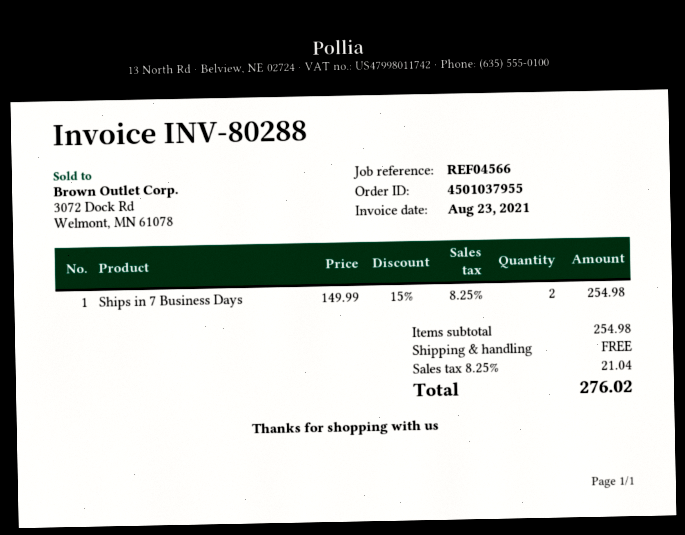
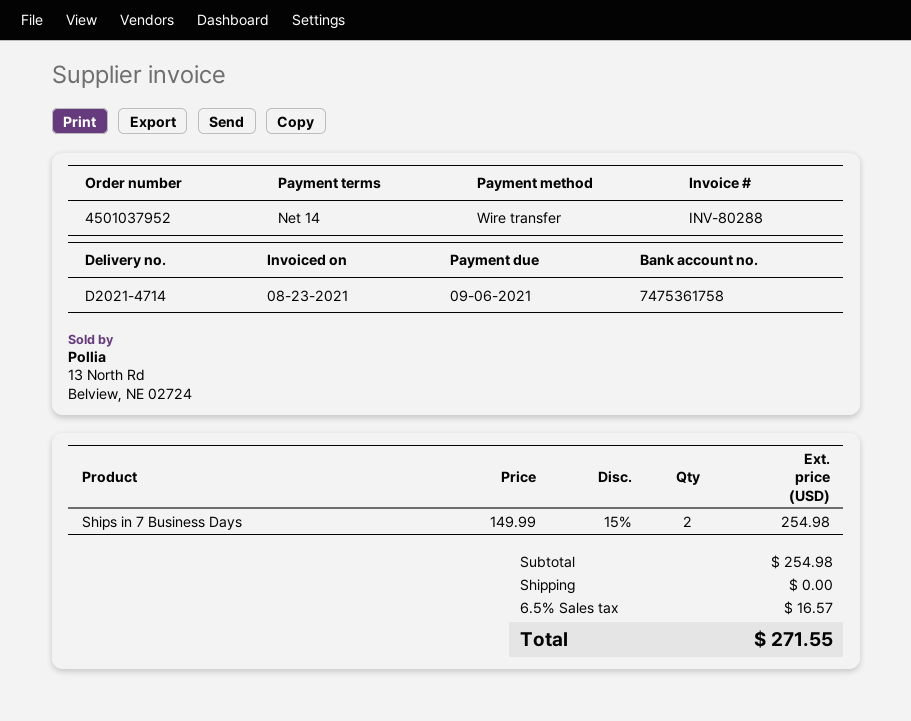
order number: 4501037955 -> 4501037952
tax: 8.25% = 21.04 -> 6.5% = 16.57
total: 276.02 -> 271.55

